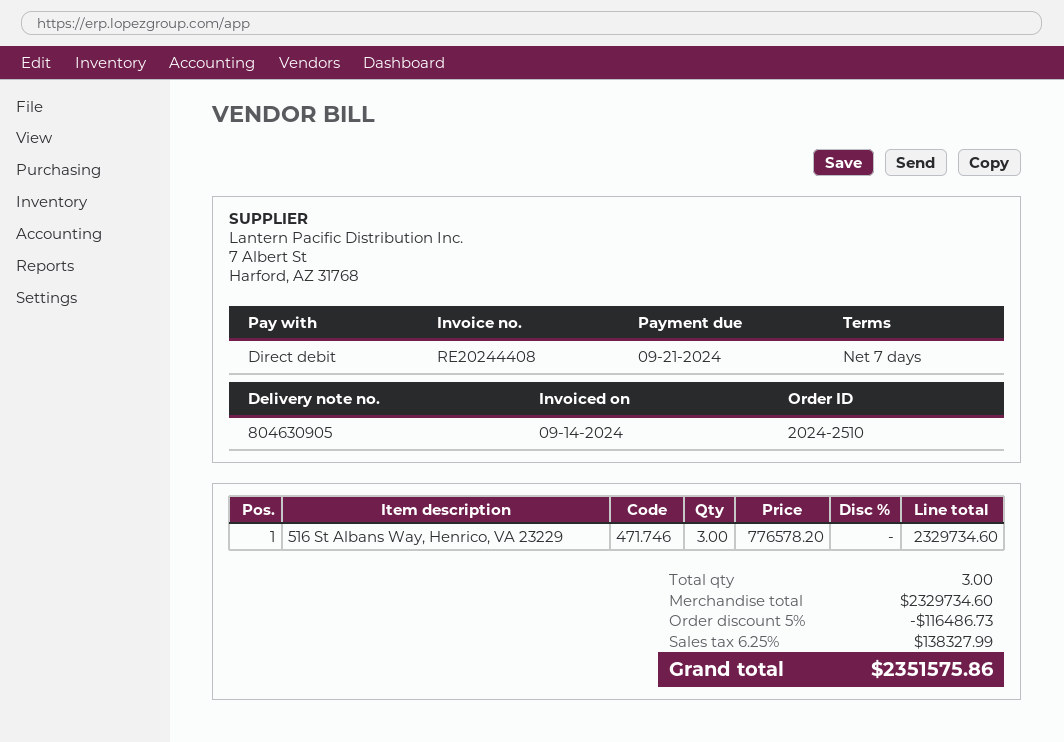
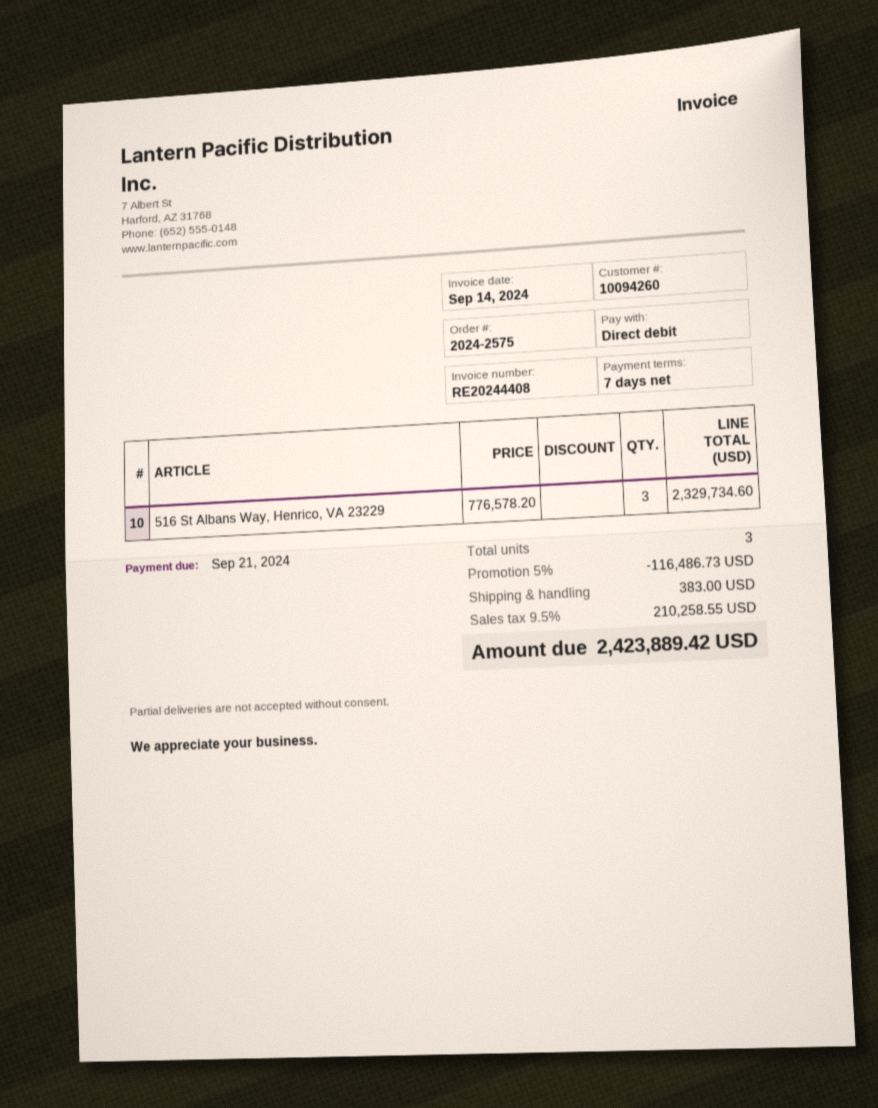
order number: 2024-2510 -> 2024-2575
shipping: none -> 383.00
tax: 6.25% = 138327.99 -> 9.5% = 210258.55
total: 2351575.86 -> 2423889.42

